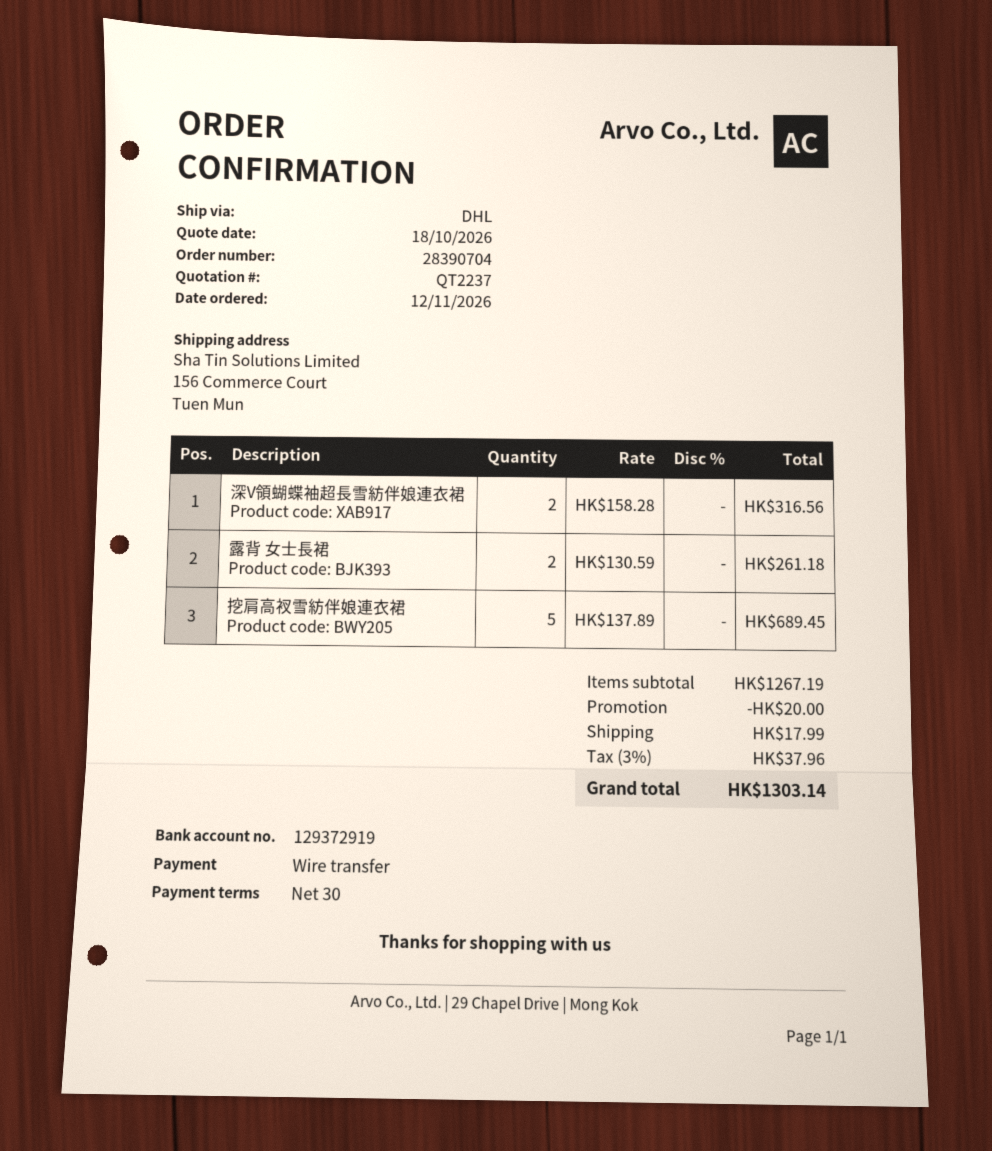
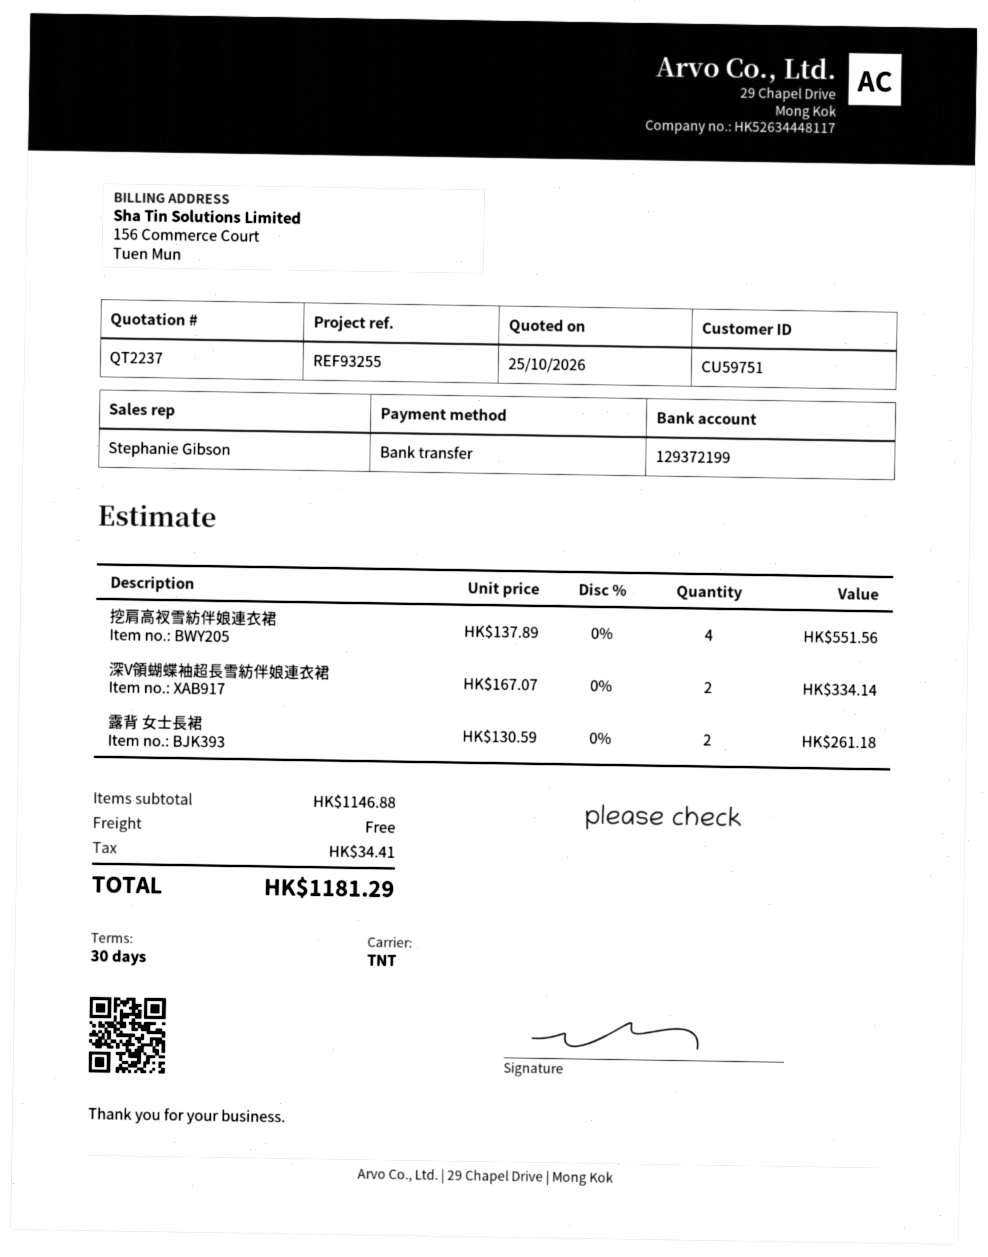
quote date: 2026-10-18 -> 2026-10-25
bank account: 129372919 -> 129372199
shipping method: DHL -> TNT
深V領蝴蝶袖超長雪紡伴娘連衣裙: 2 x 158.28 = 316.56 -> 2 x 167.07 = 334.14
挖肩高衩雪紡伴娘連衣裙: 5 x 137.89 = 689.45 -> 4 x 137.89 = 551.56
subtotal: 1267.19 -> 1146.88
discount: 20.00 -> none
shipping: 17.99 -> 0.00
tax: 37.96 -> 34.41
total: 1303.14 -> 1181.29

